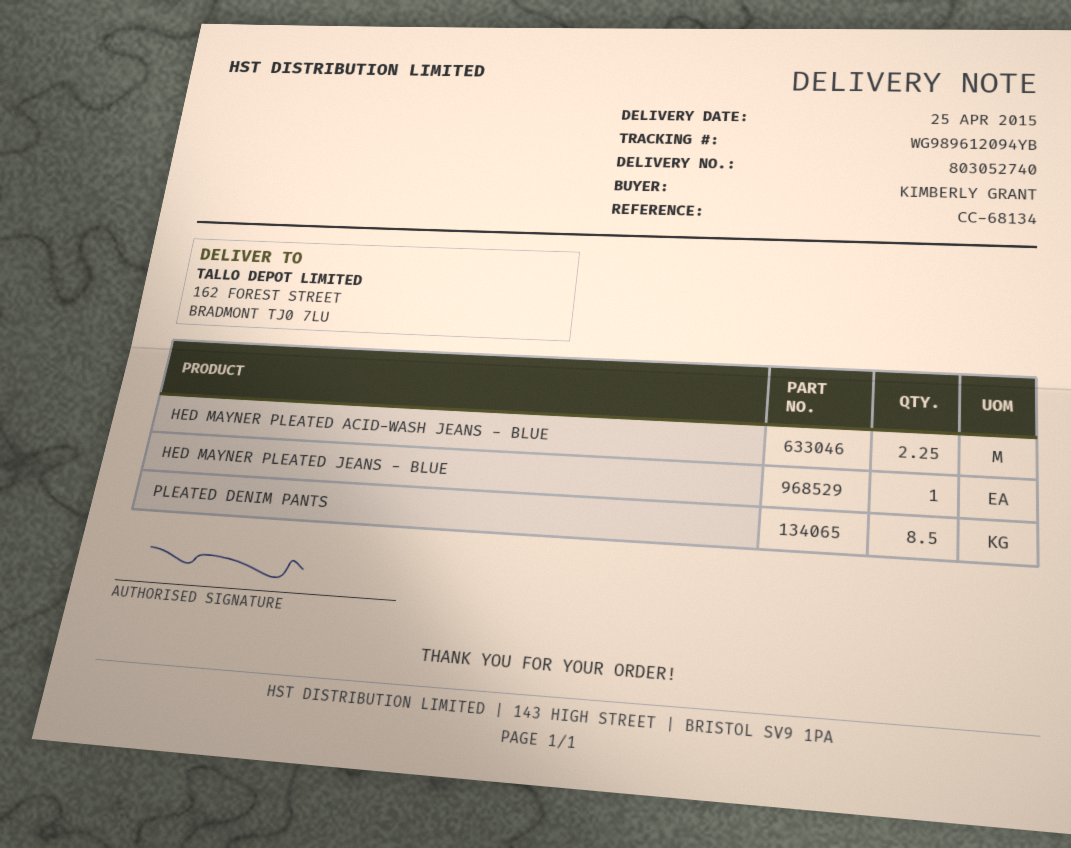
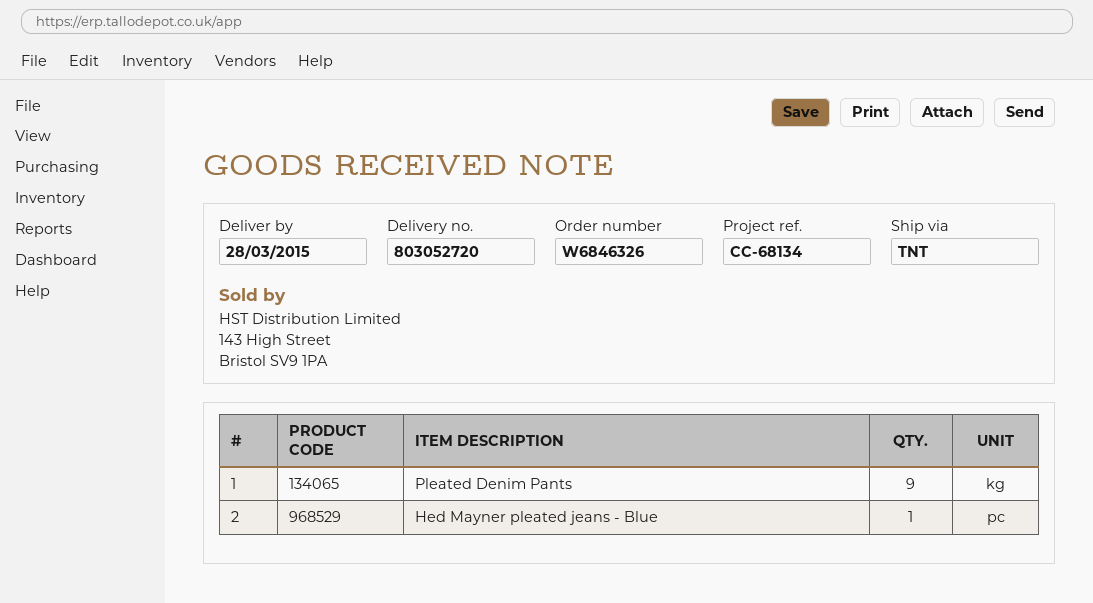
delivery note number: 803052740 -> 803052720
delivery date: 2015-04-25 -> 2015-03-28
HED MAYNER PLEATED ACID-WASH JEANS - BLUE: 2.25 -> none
PLEATED DENIM PANTS: 8.5 -> 9

